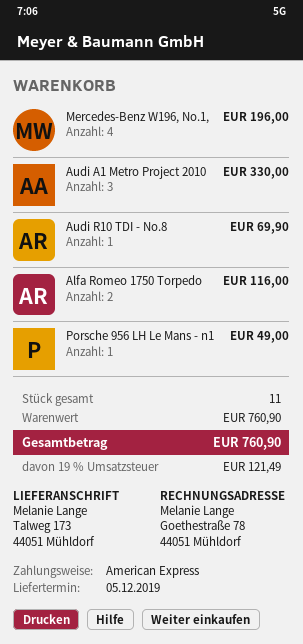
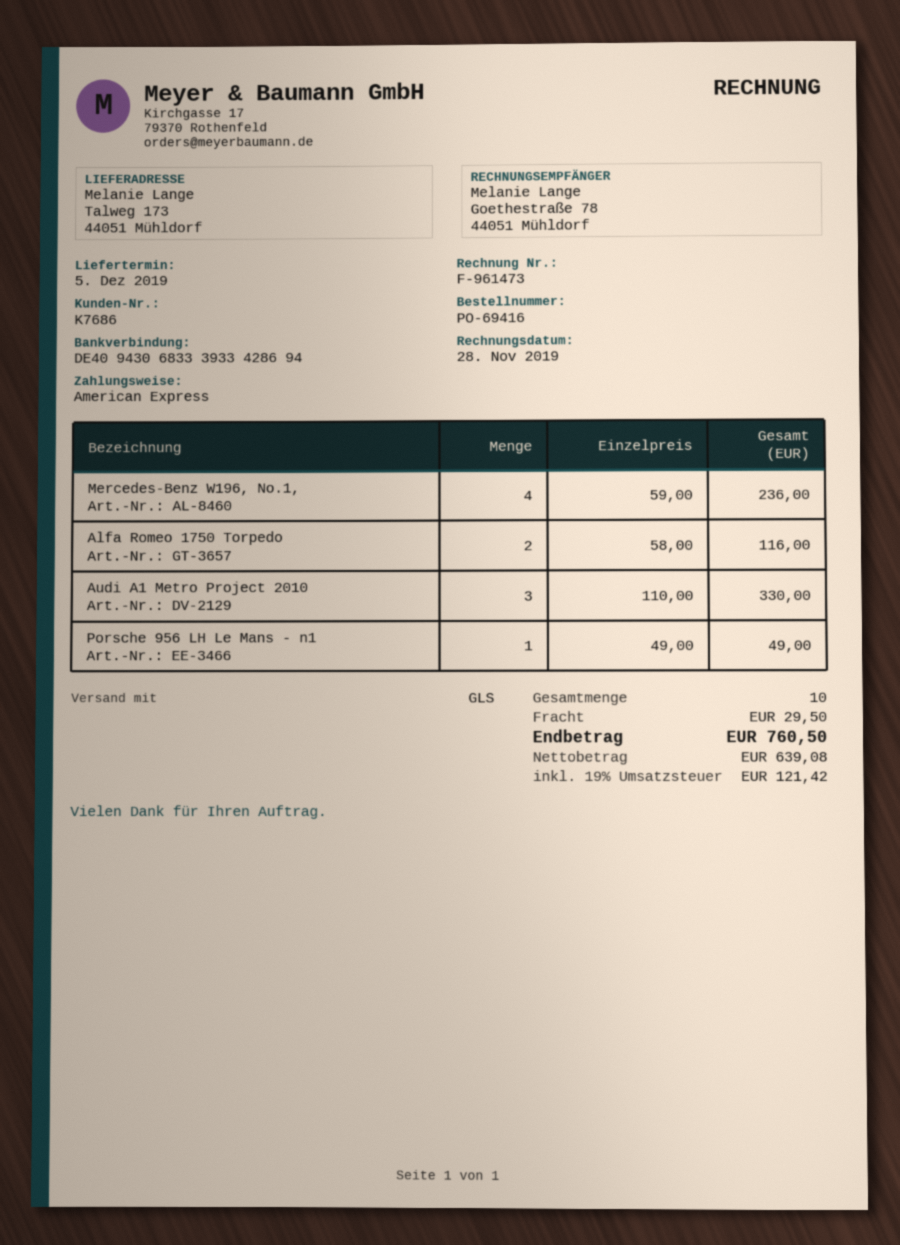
Mercedes-Benz W196, No.1,: 4 for 196.00 -> 4 for 236.00
Audi R10 TDI - No.8: 1 for 69.90 -> none
total quantity: 11 -> 10
shipping: none -> 29.50
tax: 19% = 121.49 -> 19% = 121.42
total: 760.90 -> 760.50

